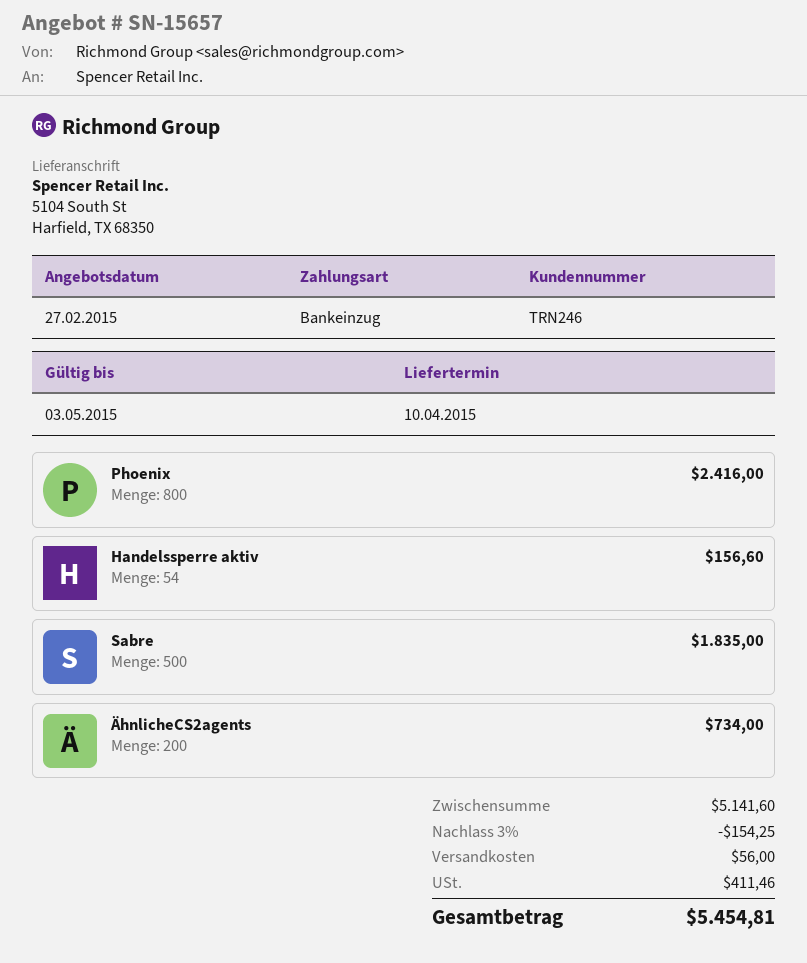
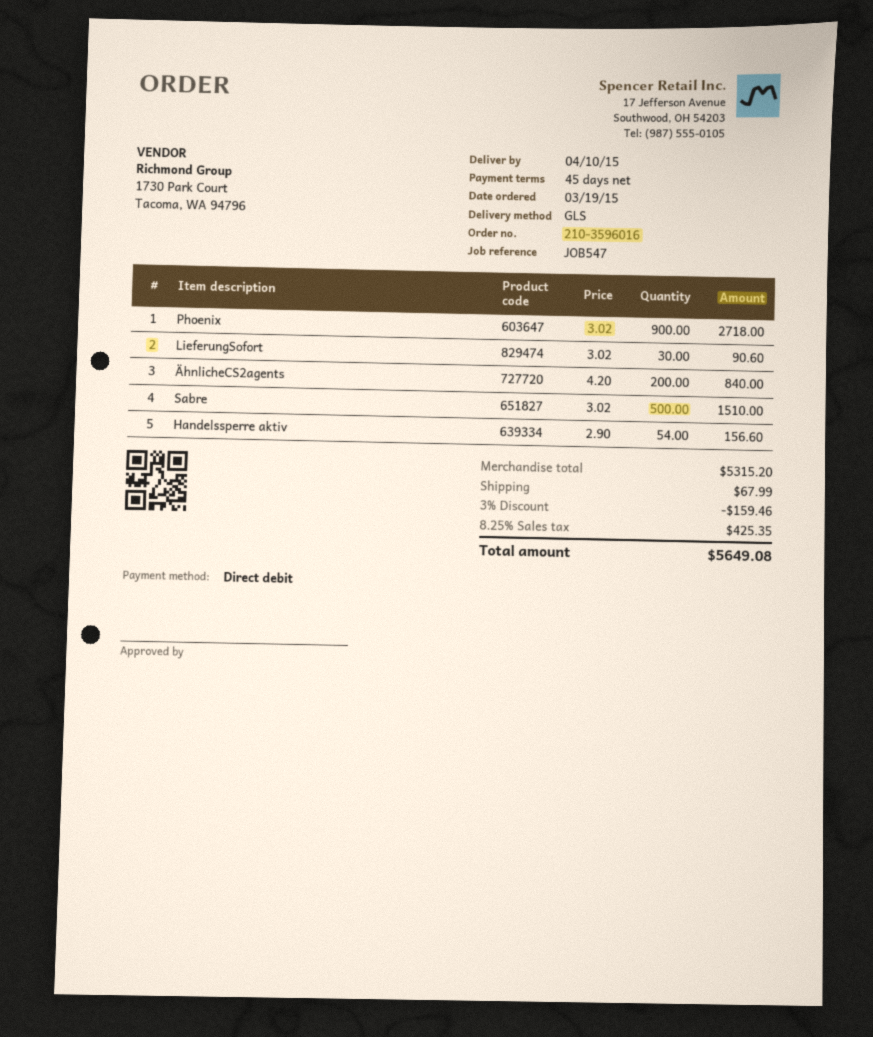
Phoenix: 800 for 2416.00 -> 900 for 2718.00
Sabre: 500 for 1835.00 -> 500 for 1510.00
ÄhnlicheCS2agents: 200 for 734.00 -> 200 for 840.00
LieferungSofort: none -> 30 for 90.60
subtotal: 5141.60 -> 5315.20
discount: 3% = 154.25 -> 3% = 159.46
shipping: 56.00 -> 67.99
tax: 411.46 -> 425.35
total: 5454.81 -> 5649.08

